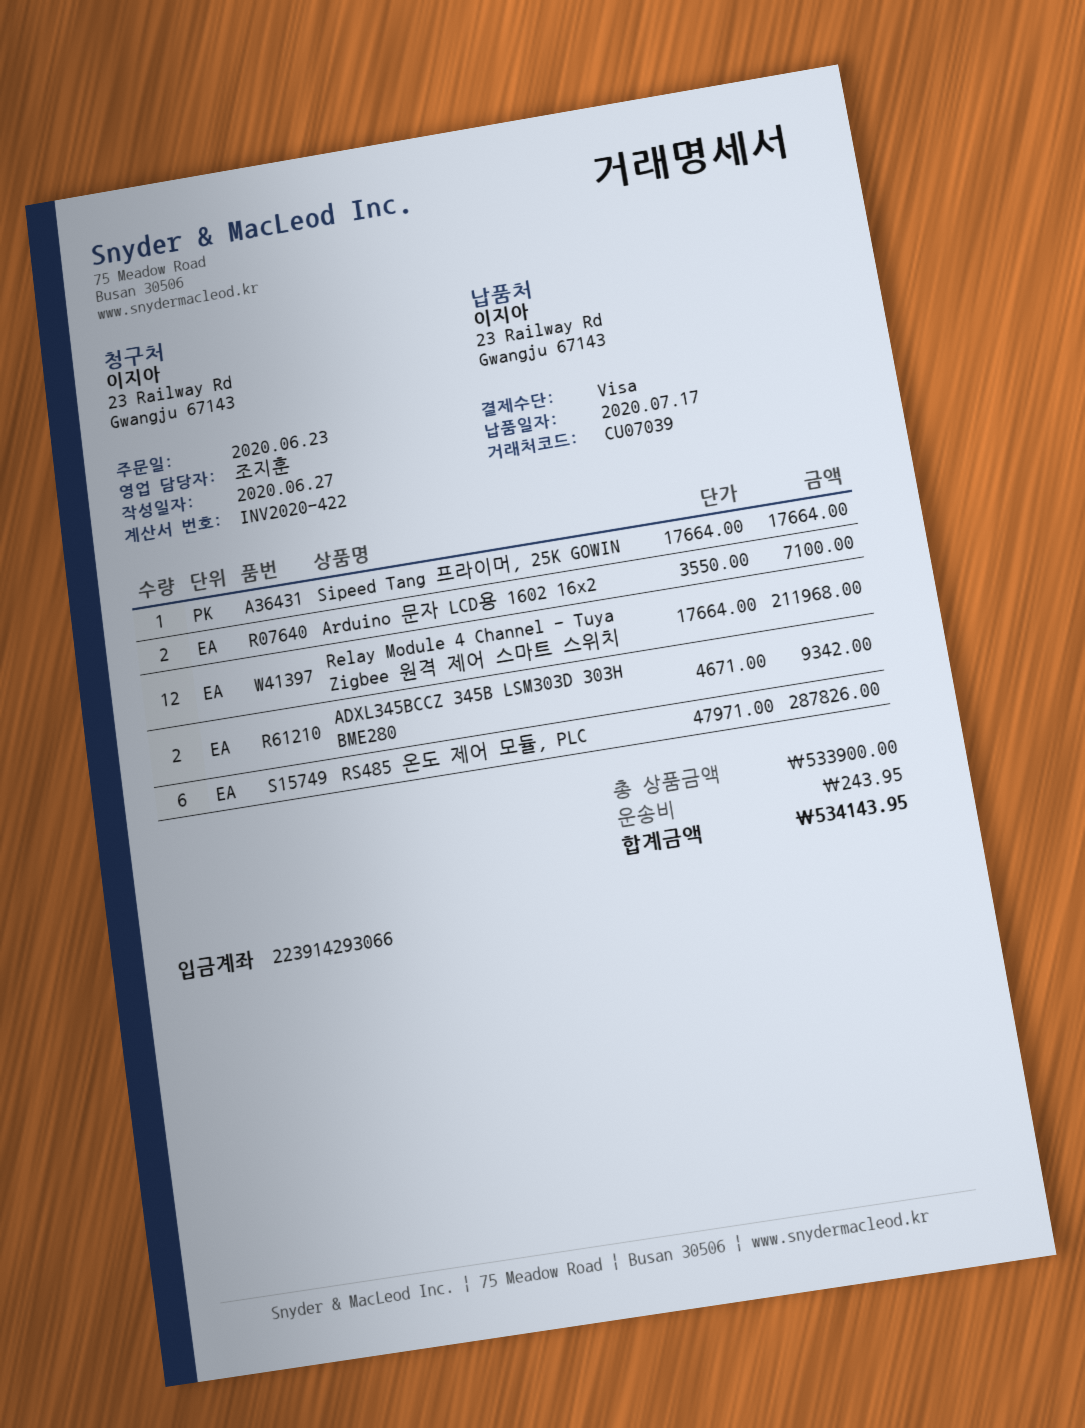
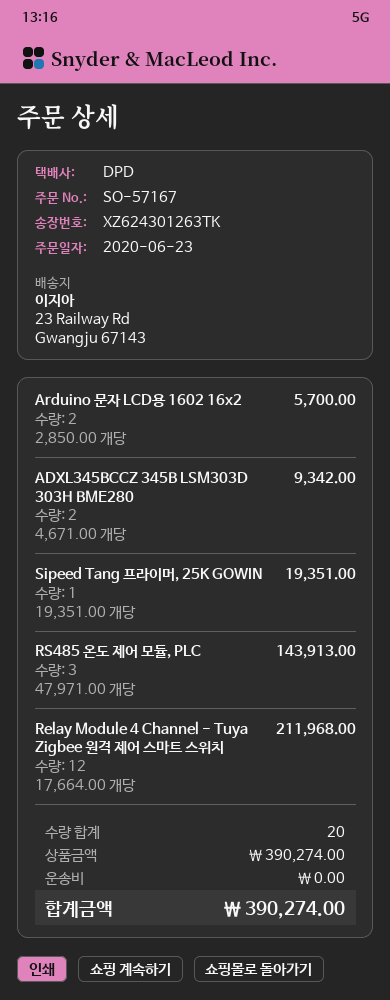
Sipeed Tang 프라이머, 25K GOWIN: 1 x 17664.00 = 17664.00 -> 1 x 19351.00 = 19351.00
Arduino 문자 LCD용 1602 16x2: 2 x 3550.00 = 7100.00 -> 2 x 2850.00 = 5700.00
RS485 온도 제어 모듈, PLC: 6 x 47971.00 = 287826.00 -> 3 x 47971.00 = 143913.00
subtotal: 533900.00 -> 390274.00
shipping: 243.95 -> 0.00
total: 534143.95 -> 390274.00

